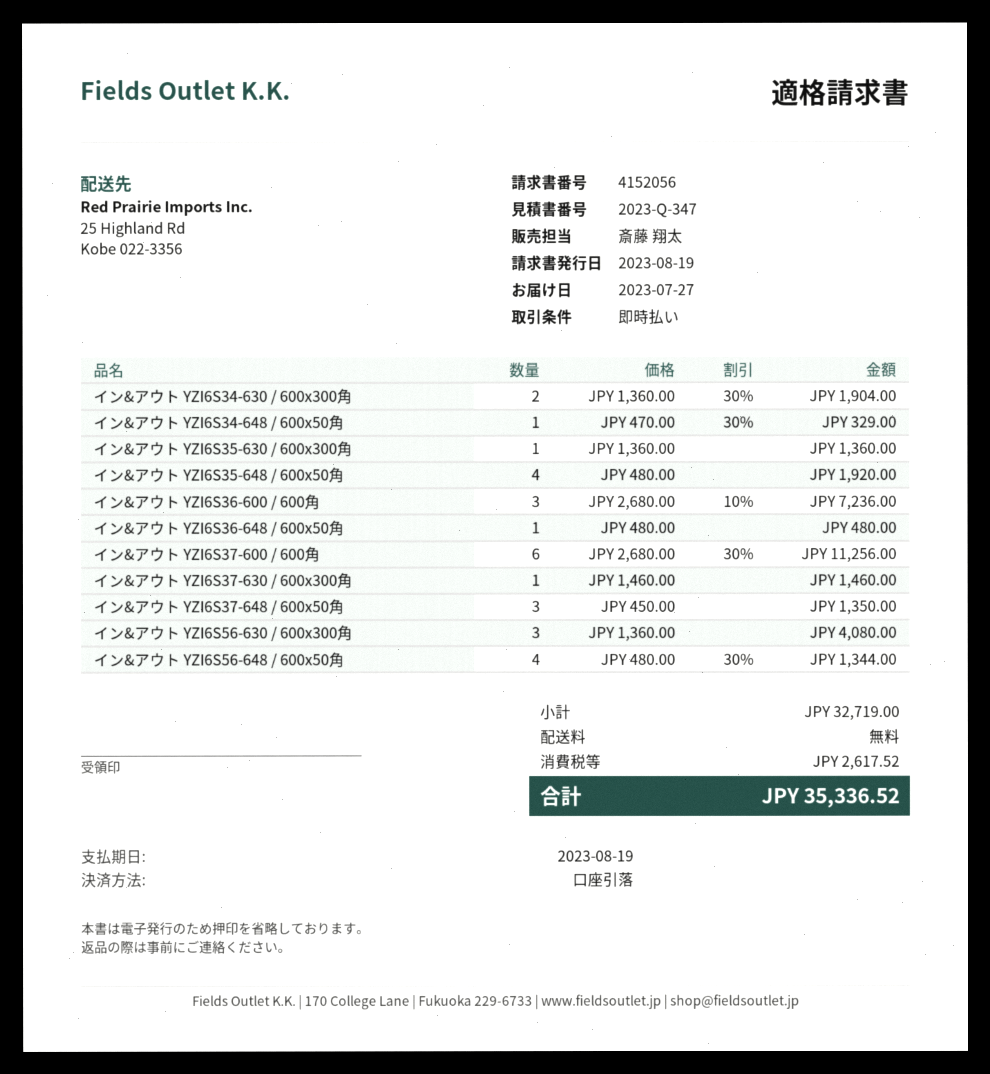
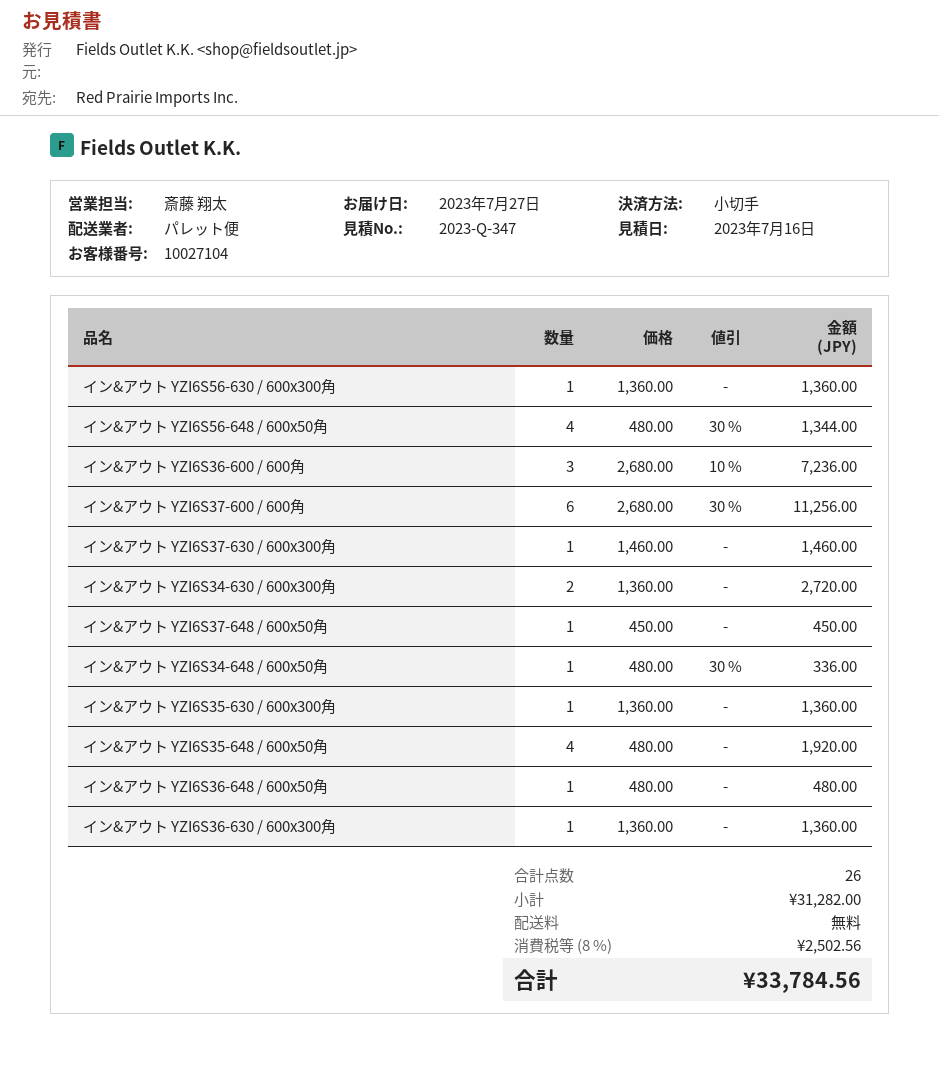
payment method: direct debit -> cheque
イン&アウト YZI6S34-630 / 600x300角: 2 x 1360.00 - 30% = 1904.00 -> 2 x 1360.00 = 2720.00
イン&アウト YZI6S34-648 / 600x50角: 1 x 470.00 - 30% = 329.00 -> 1 x 480.00 - 30% = 336.00
イン&アウト YZI6S37-648 / 600x50角: 3 x 450.00 = 1350.00 -> 1 x 450.00 = 450.00
イン&アウト YZI6S56-630 / 600x300角: 3 x 1360.00 = 4080.00 -> 1 x 1360.00 = 1360.00
イン&アウト YZI6S36-630 / 600x300角: none -> 1 x 1360.00 = 1360.00
subtotal: 32719.00 -> 31282.00
tax: 2617.52 -> 2502.56
total: 35336.52 -> 33784.56

